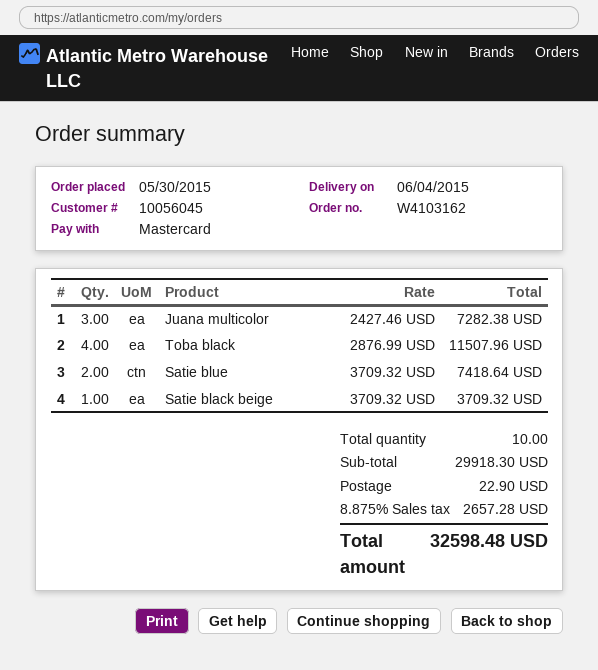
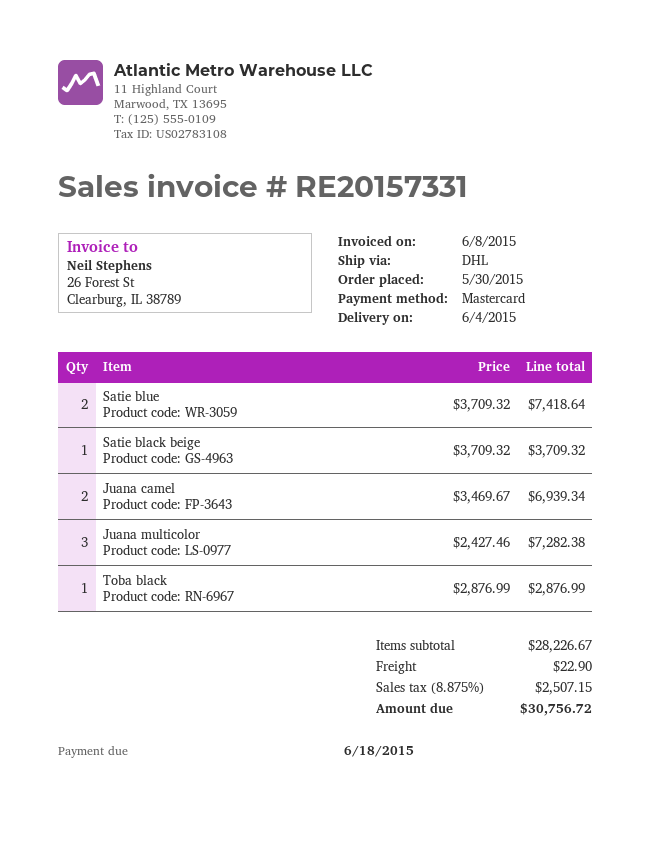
Toba black: 4 x 2876.99 = 11507.96 -> 1 x 2876.99 = 2876.99
Juana camel: none -> 2 x 3469.67 = 6939.34
subtotal: 29918.30 -> 28226.67
tax: 8.875% = 2657.28 -> 8.875% = 2507.15
total: 32598.48 -> 30756.72

